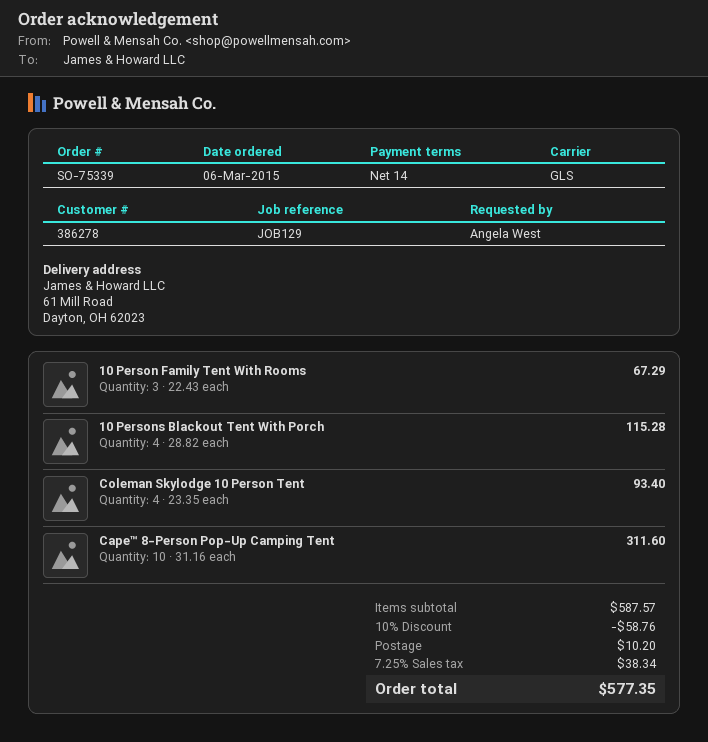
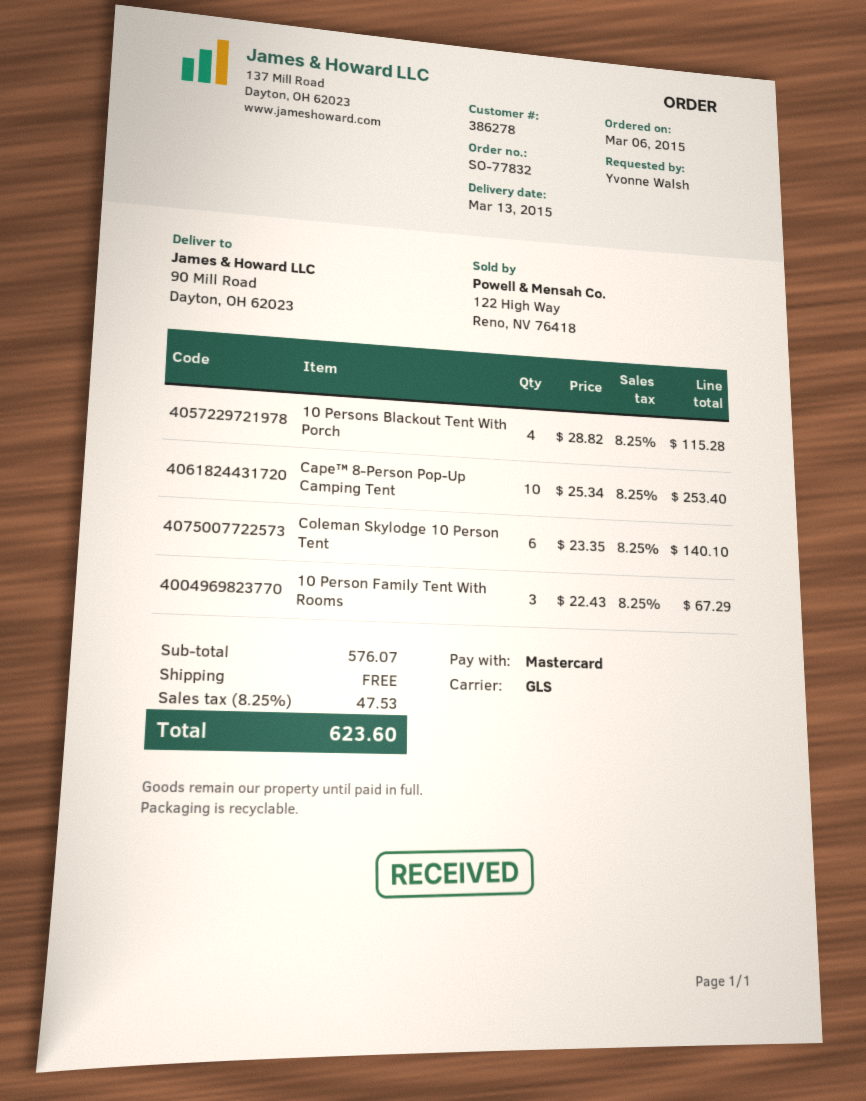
order number: SO-75339 -> SO-77832
ordered by: Angela West -> Yvonne Walsh
ship to: 61 Mill Road, Dayton, OH 62023 -> 90 Mill Road, Dayton, OH 62023
Coleman Skylodge 10 Person Tent: 4 x 23.35 = 93.40 -> 6 x 23.35 = 140.10
Cape™ 8-Person Pop-Up Camping Tent: 10 x 31.16 = 311.60 -> 10 x 25.34 = 253.40
subtotal: 587.57 -> 576.07
discount: 10% = 58.76 -> none
shipping: 10.20 -> 0.00
tax: 7.25% = 38.34 -> 8.25% = 47.53
total: 577.35 -> 623.60

